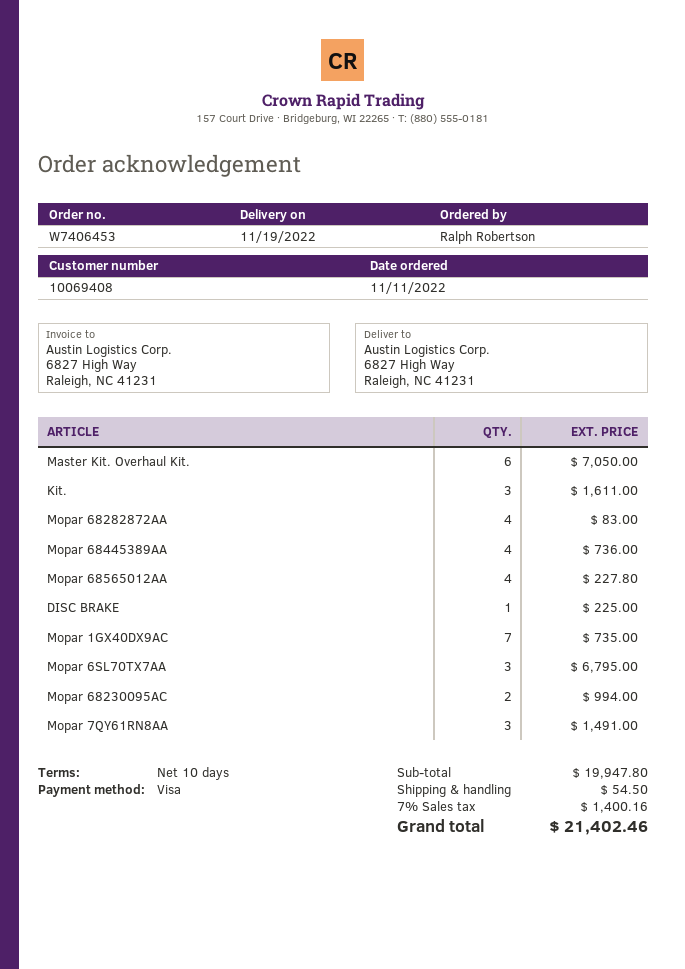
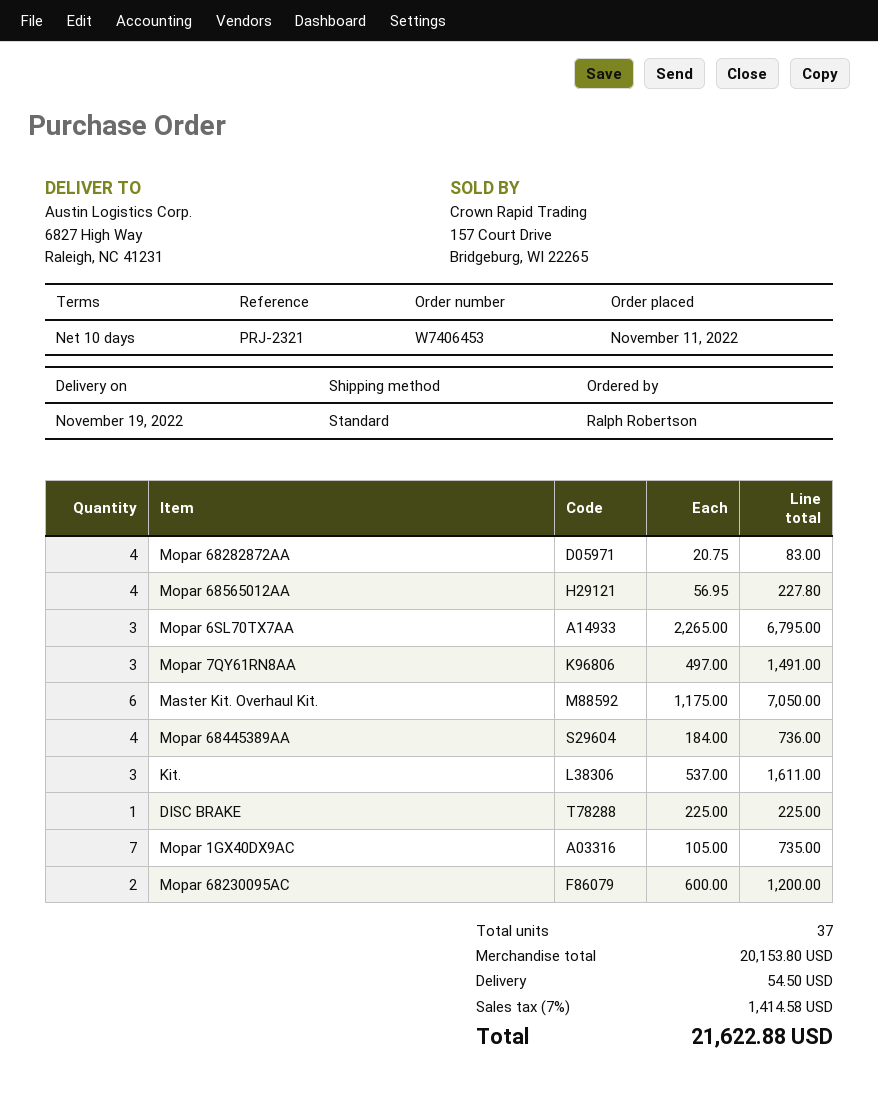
Mopar 68230095AC: 2 for 994.00 -> 2 for 1200.00
subtotal: 19947.80 -> 20153.80
tax: 7% = 1400.16 -> 7% = 1414.58
total: 21402.46 -> 21622.88

